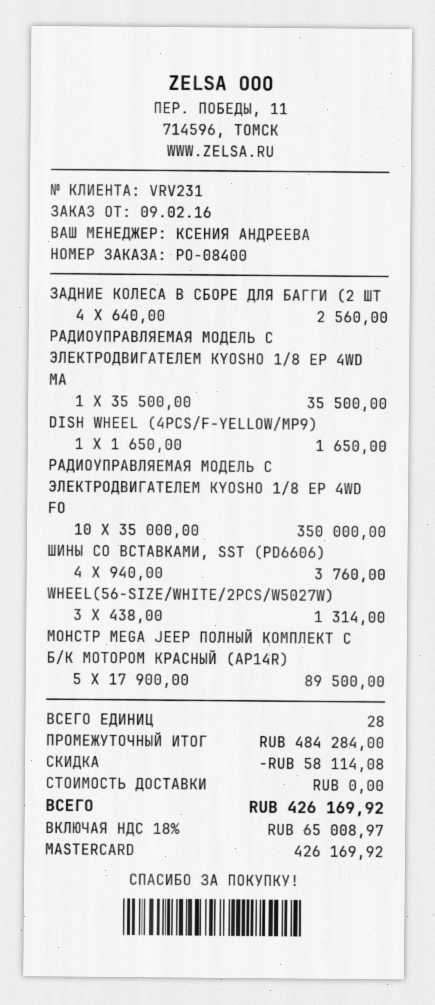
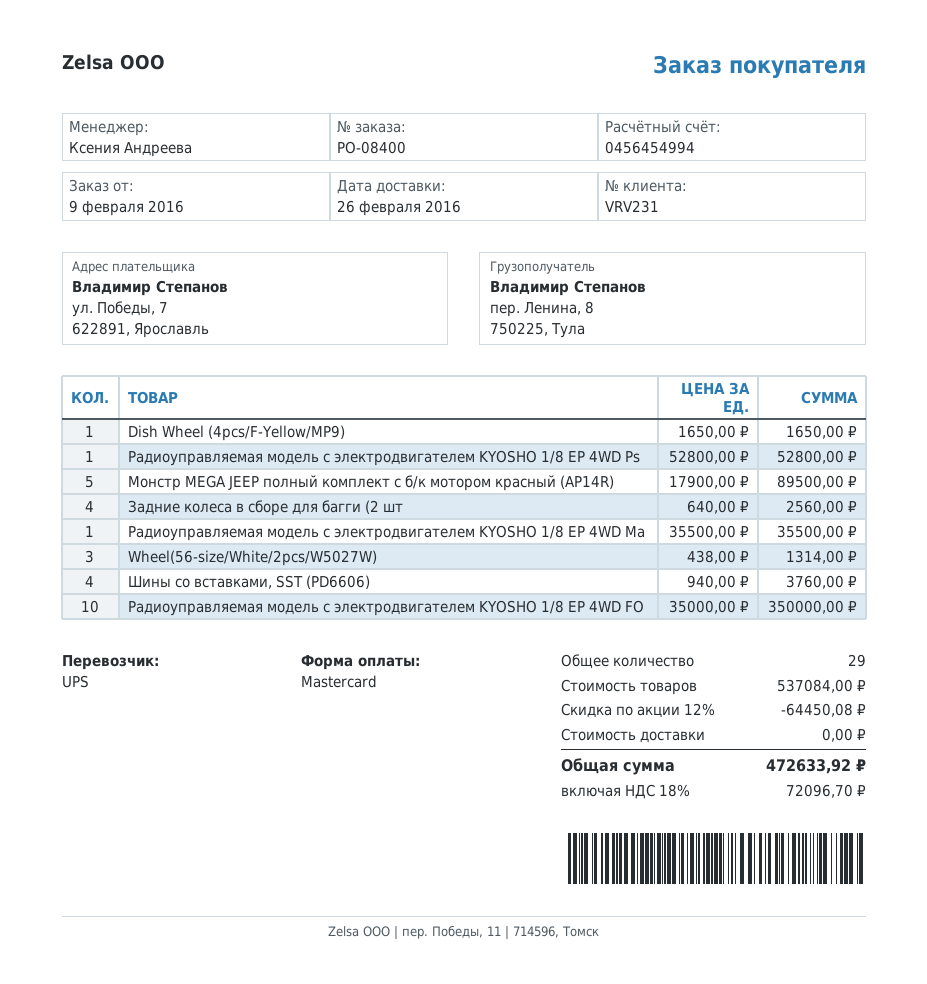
Радиоуправляемая модель с электродвигателем KYOSHO 1/8 EP 4WD Ps: none -> 1 x 52800.00 = 52800.00
total quantity: 28 -> 29
subtotal: 484284.00 -> 537084.00
discount: 58114.08 -> 64450.08
tax: 18% = 65008.97 -> 18% = 72096.70
total: 426169.92 -> 472633.92

